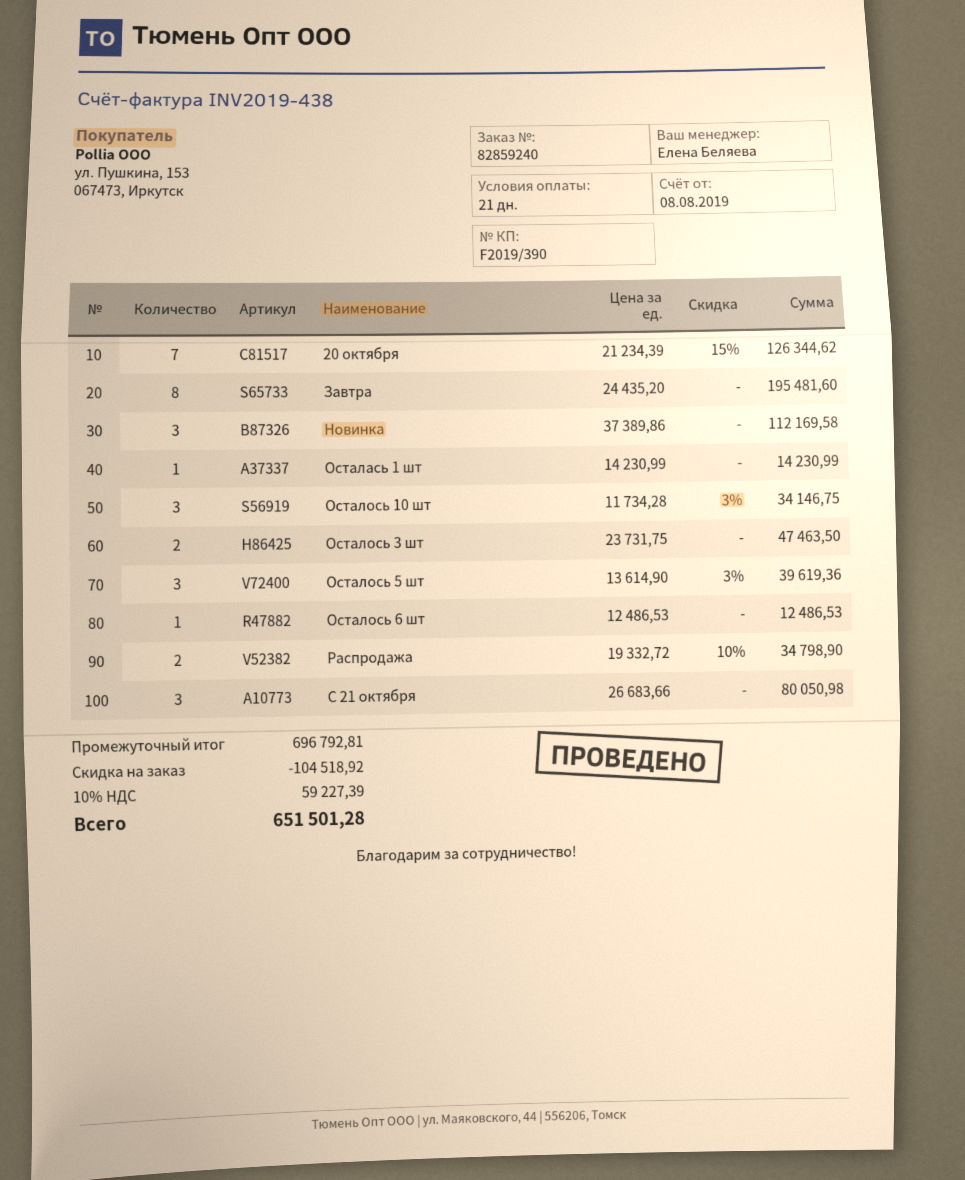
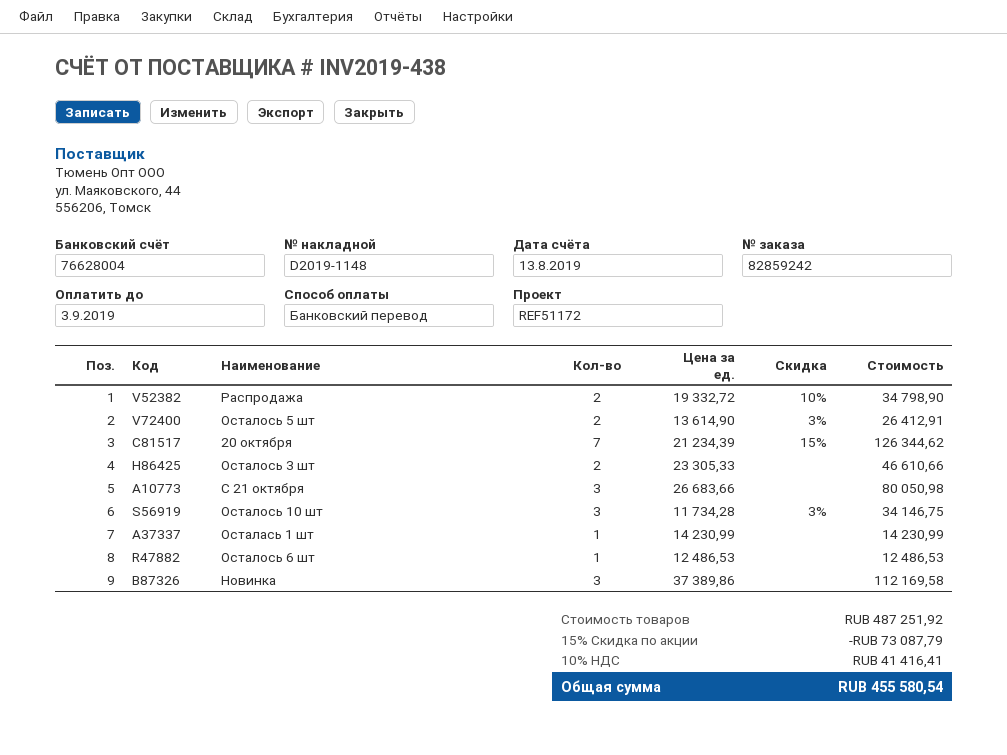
order number: 82859240 -> 82859242
invoice date: 2019-08-08 -> 2019-08-13
Завтра: 8 x 24435.20 = 195481.60 -> none
Осталось 3 шт: 2 x 23731.75 = 47463.50 -> 2 x 23305.33 = 46610.66
Осталось 5 шт: 3 x 13614.90 - 3% = 39619.36 -> 2 x 13614.90 - 3% = 26412.91
subtotal: 696792.81 -> 487251.92
discount: 104518.92 -> 73087.79
tax: 10% = 59227.39 -> 10% = 41416.41
total: 651501.28 -> 455580.54

